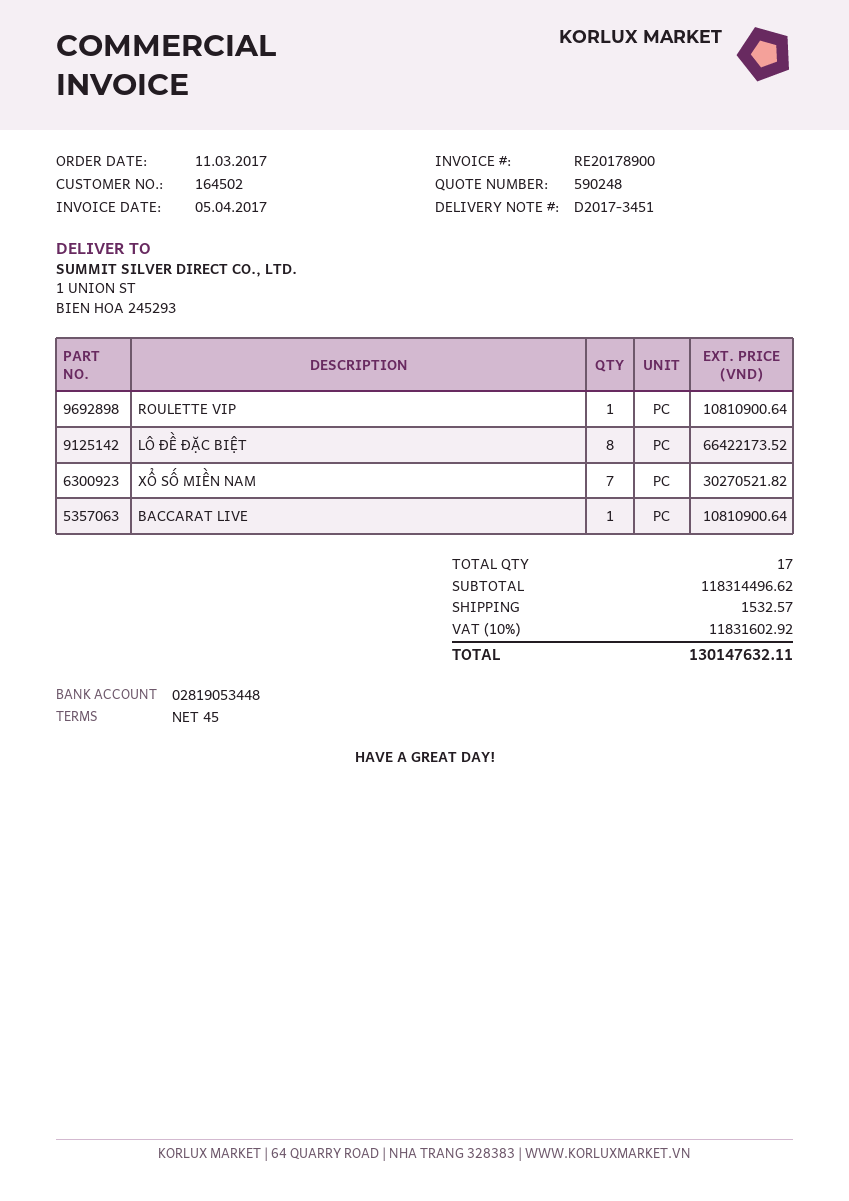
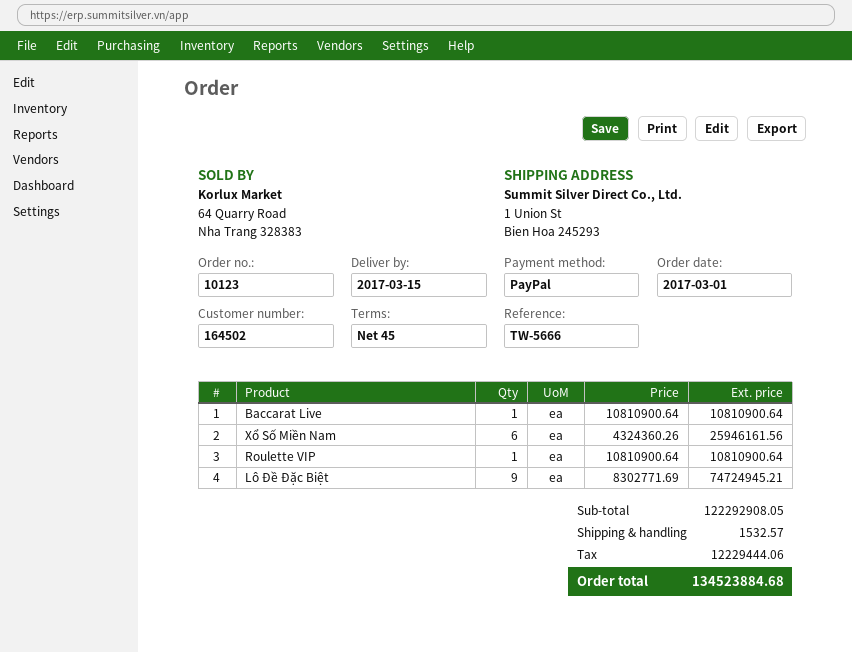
order date: 2017-03-11 -> 2017-03-01
LÔ ĐỀ ĐẶC BIỆT: 8 for 66422173.52 -> 9 for 74724945.21
XỔ SỐ MIỀN NAM: 7 for 30270521.82 -> 6 for 25946161.56
subtotal: 118314496.62 -> 122292908.05
tax: 11831602.92 -> 12229444.06
total: 130147632.11 -> 134523884.68

